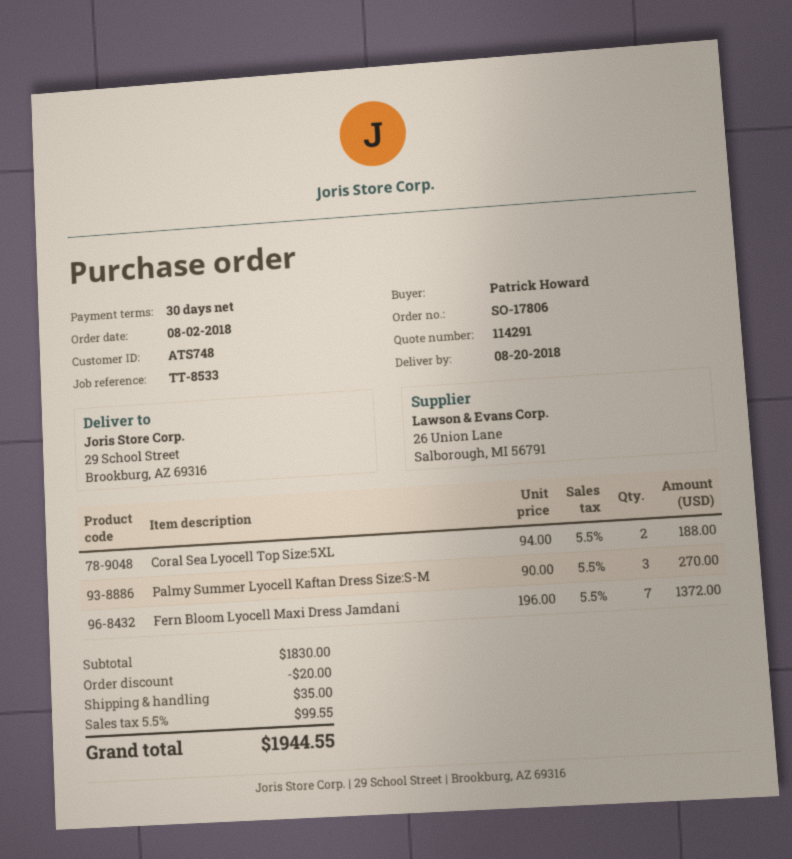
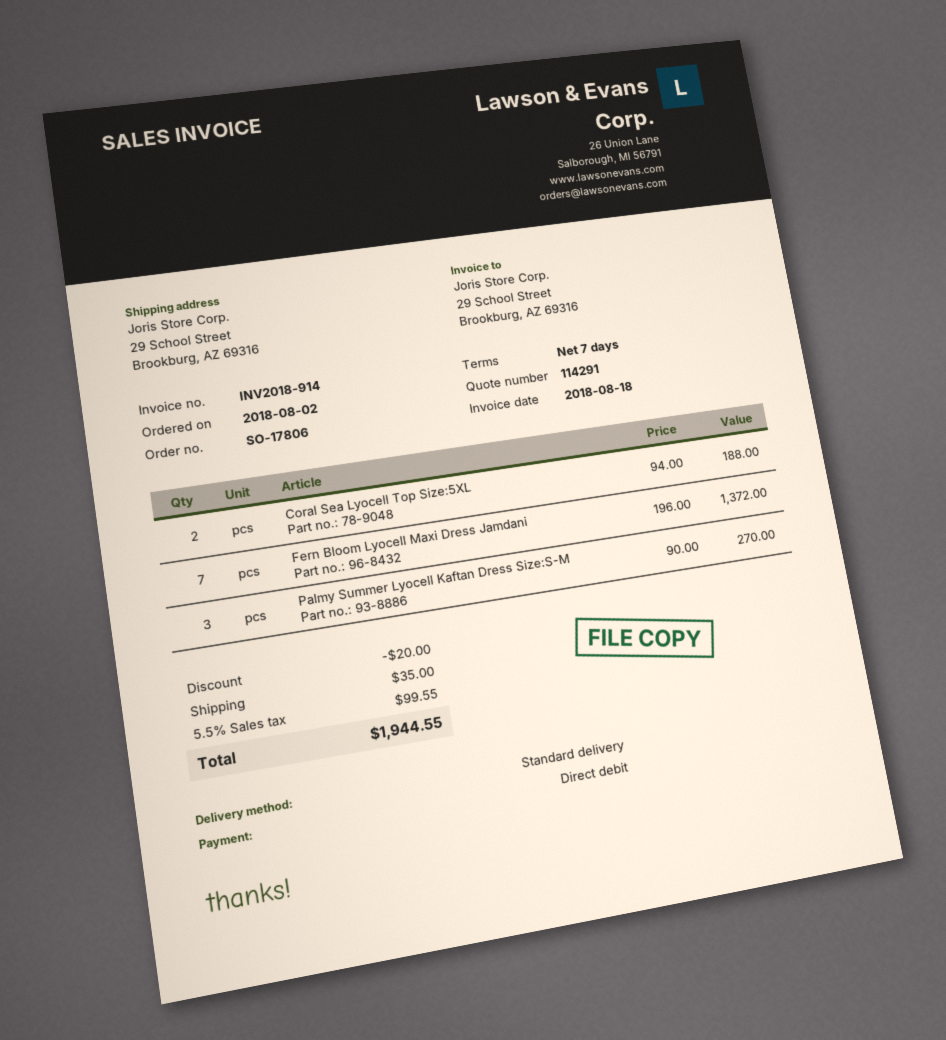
payment terms: 30 days -> 7 days

